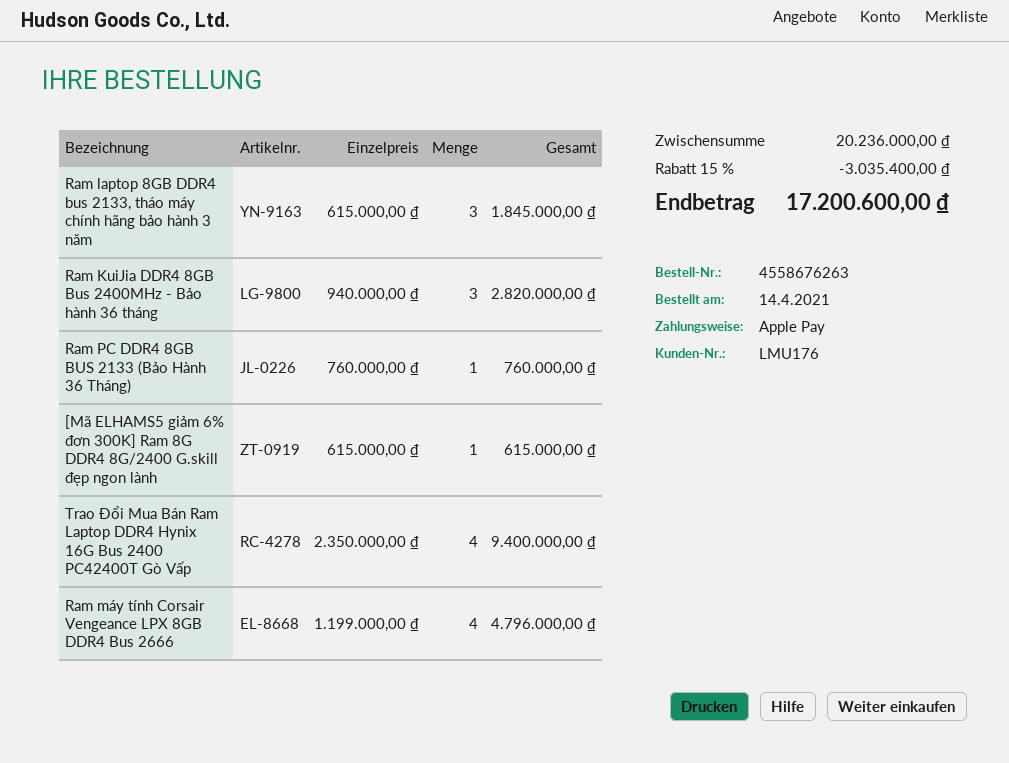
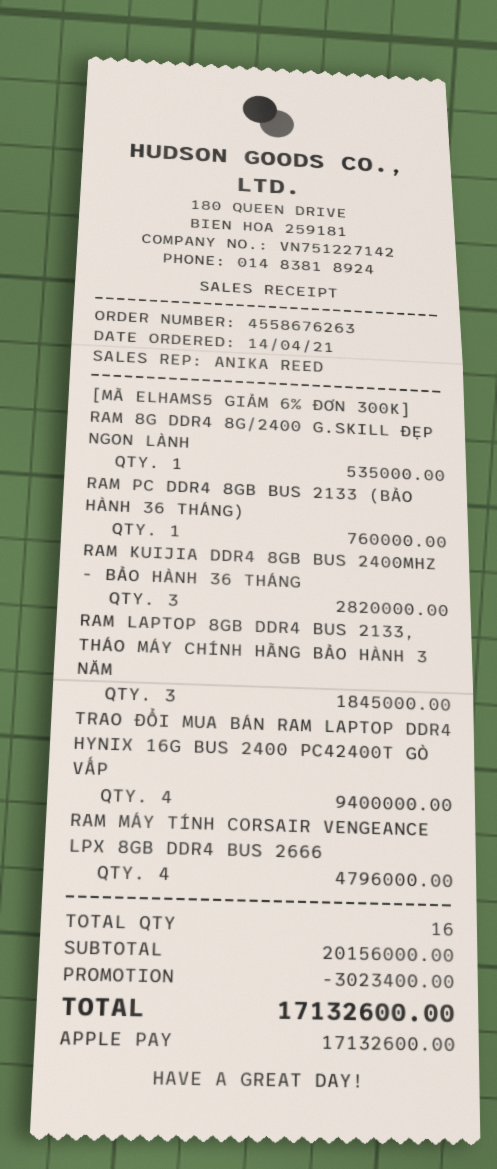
[Mã ELHAMS5 giảm 6% đơn 300K] Ram 8G DDR4 8G/2400 G.skill đẹp ngon lành: 1 for 615000.00 -> 1 for 535000.00
subtotal: 20236000.00 -> 20156000.00
discount: 3035400.00 -> 3023400.00
total: 17200600.00 -> 17132600.00

